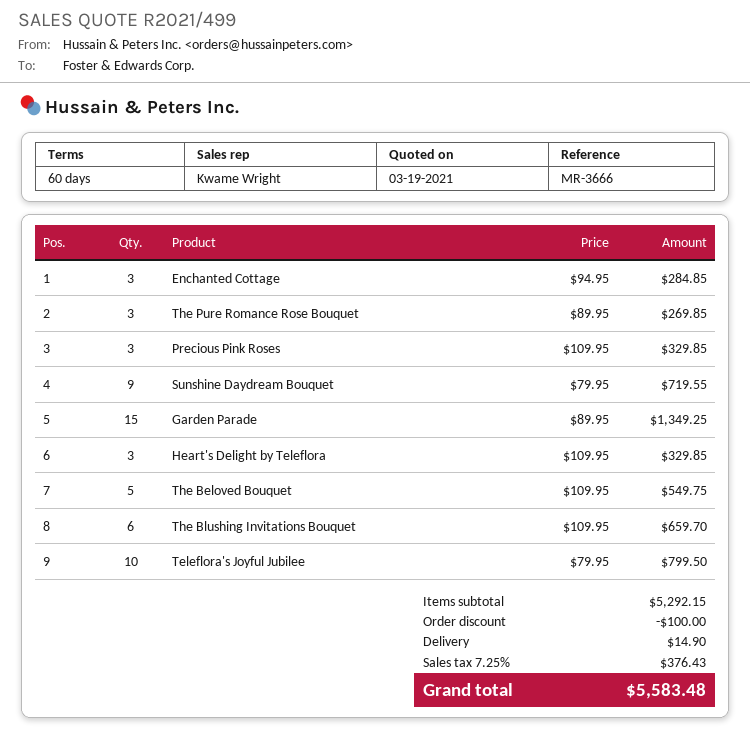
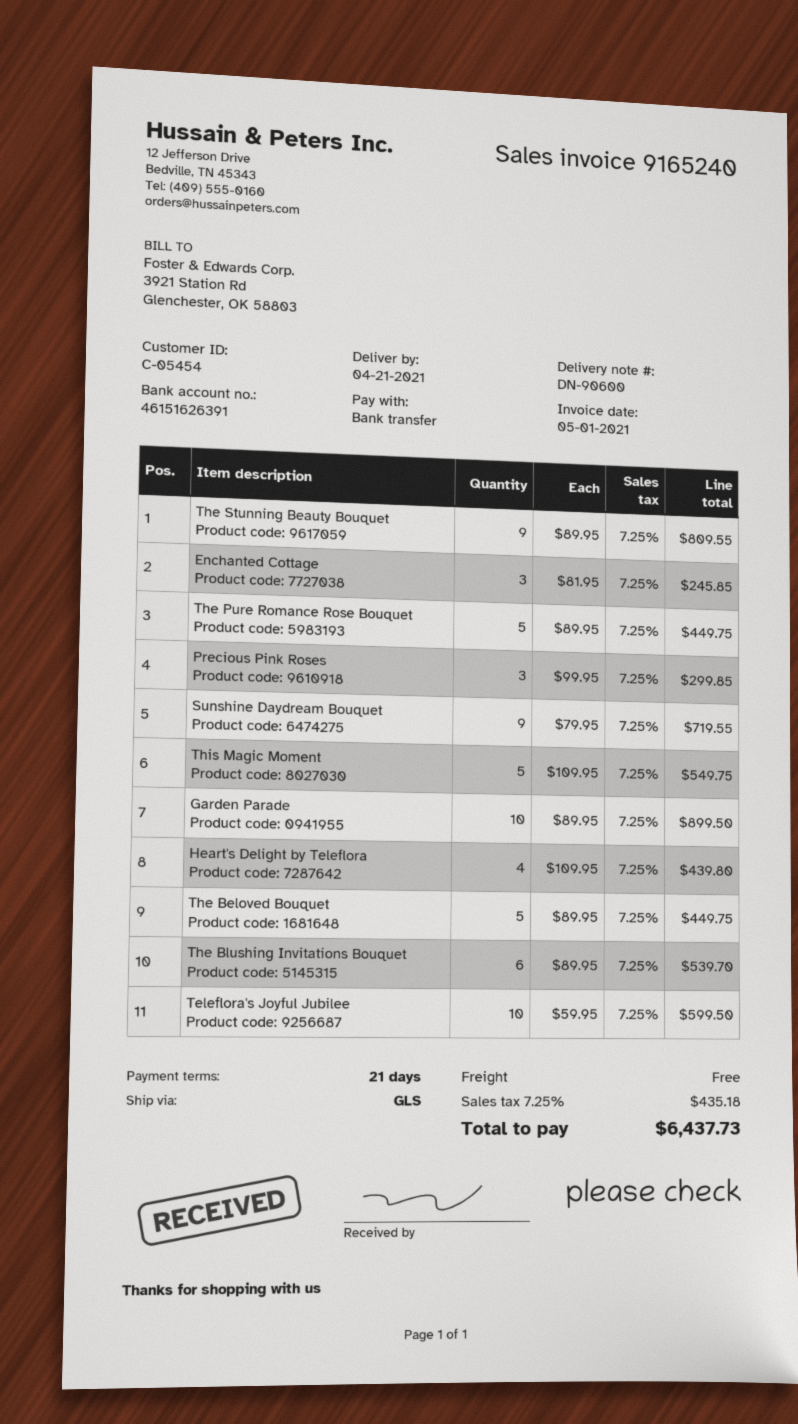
payment terms: 60 days -> 21 days
Enchanted Cottage: 3 x 94.95 = 284.85 -> 3 x 81.95 = 245.85
The Pure Romance Rose Bouquet: 3 x 89.95 = 269.85 -> 5 x 89.95 = 449.75
Precious Pink Roses: 3 x 109.95 = 329.85 -> 3 x 99.95 = 299.85
Garden Parade: 15 x 89.95 = 1349.25 -> 10 x 89.95 = 899.50
Heart's Delight by Teleflora: 3 x 109.95 = 329.85 -> 4 x 109.95 = 439.80
The Beloved Bouquet: 5 x 109.95 = 549.75 -> 5 x 89.95 = 449.75
The Blushing Invitations Bouquet: 6 x 109.95 = 659.70 -> 6 x 89.95 = 539.70
Teleflora's Joyful Jubilee: 10 x 79.95 = 799.50 -> 10 x 59.95 = 599.50
The Stunning Beauty Bouquet: none -> 9 x 89.95 = 809.55
This Magic Moment: none -> 5 x 109.95 = 549.75
discount: 100.00 -> none
shipping: 14.90 -> 0.00
tax: 7.25% = 376.43 -> 7.25% = 435.18
total: 5583.48 -> 6437.73

